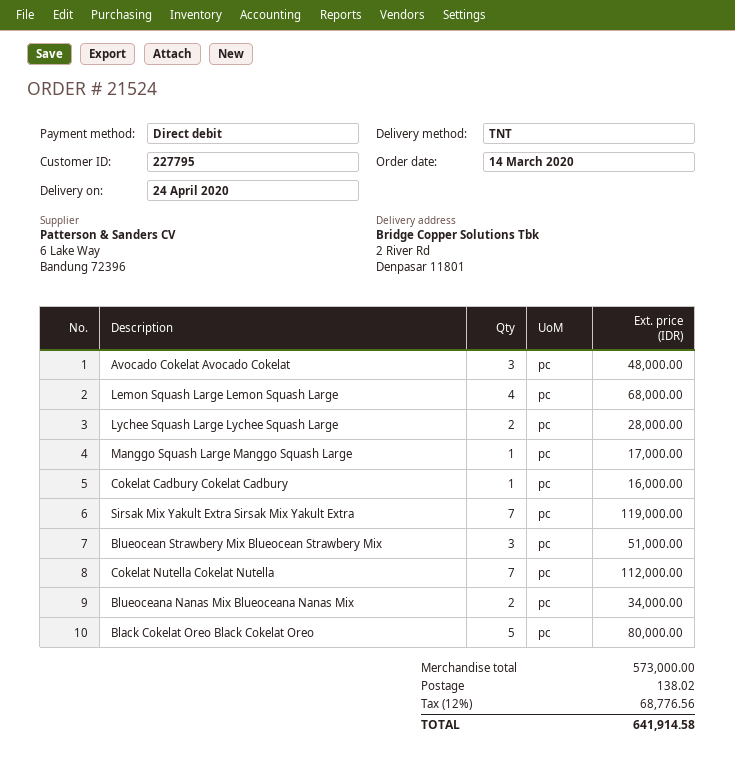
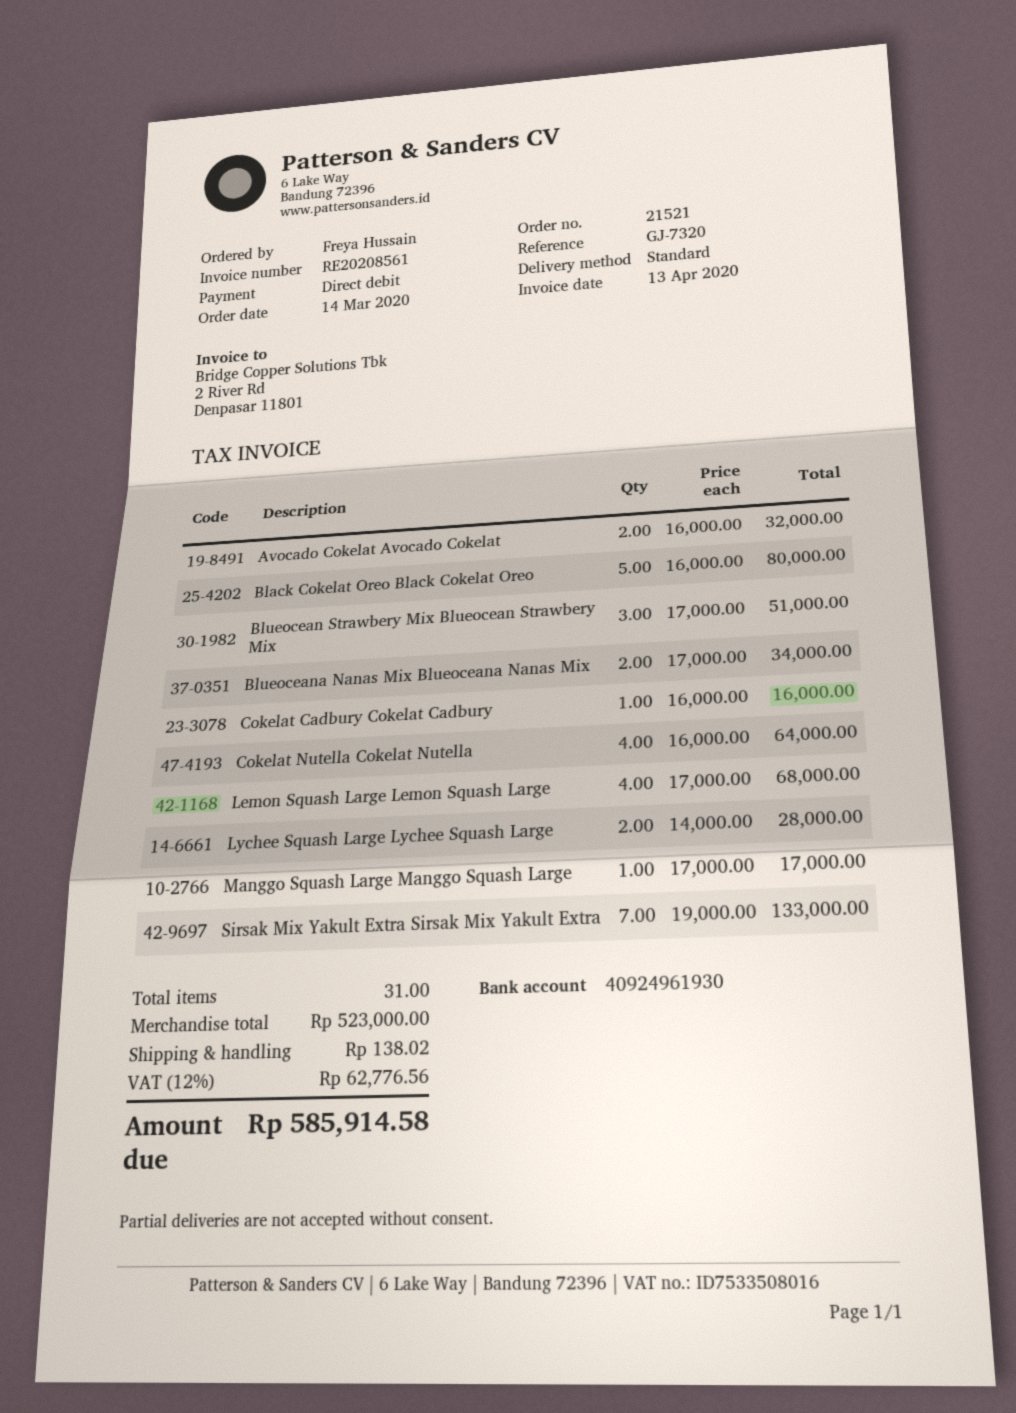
order number: 21524 -> 21521
shipping method: TNT -> standard
Avocado Cokelat Avocado Cokelat: 3 for 48000.00 -> 2 for 32000.00
Sirsak Mix Yakult Extra Sirsak Mix Yakult Extra: 7 for 119000.00 -> 7 for 133000.00
Cokelat Nutella Cokelat Nutella: 7 for 112000.00 -> 4 for 64000.00
subtotal: 573000.00 -> 523000.00
tax: 12% = 68776.56 -> 12% = 62776.56
total: 641914.58 -> 585914.58

